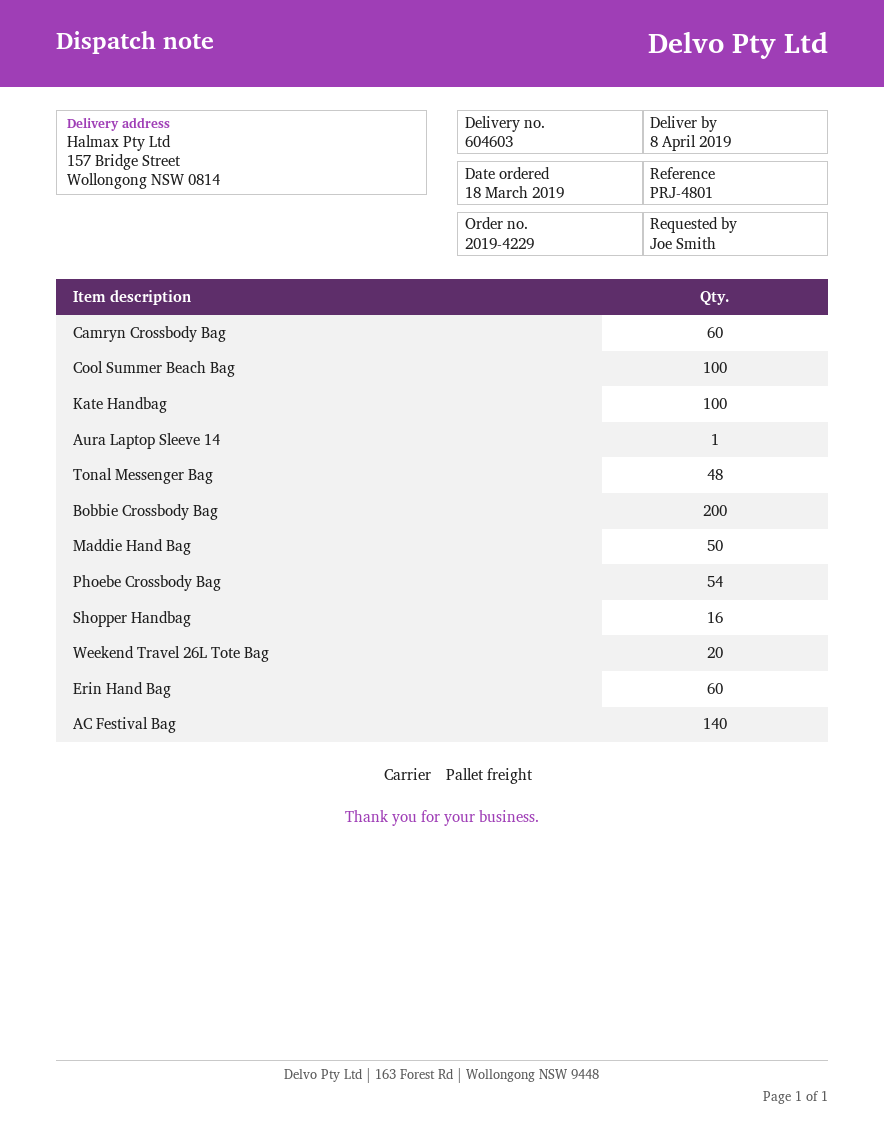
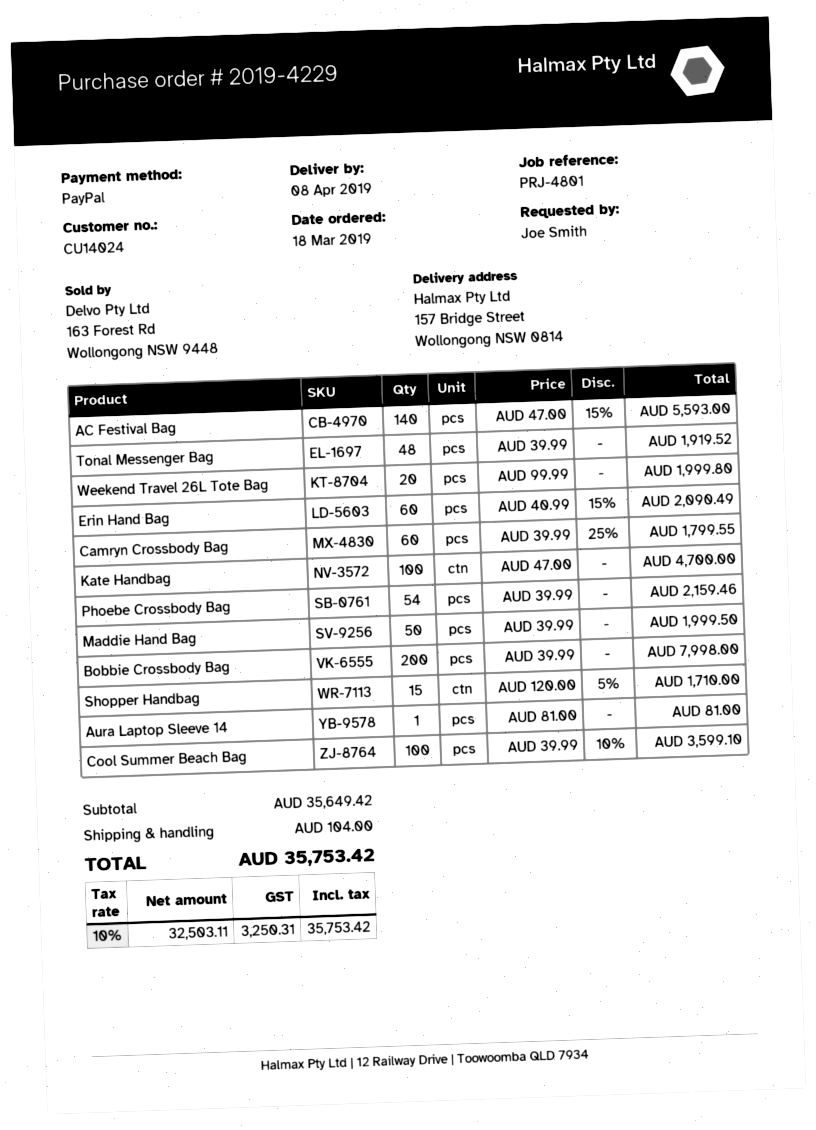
Shopper Handbag: 16 -> 15

